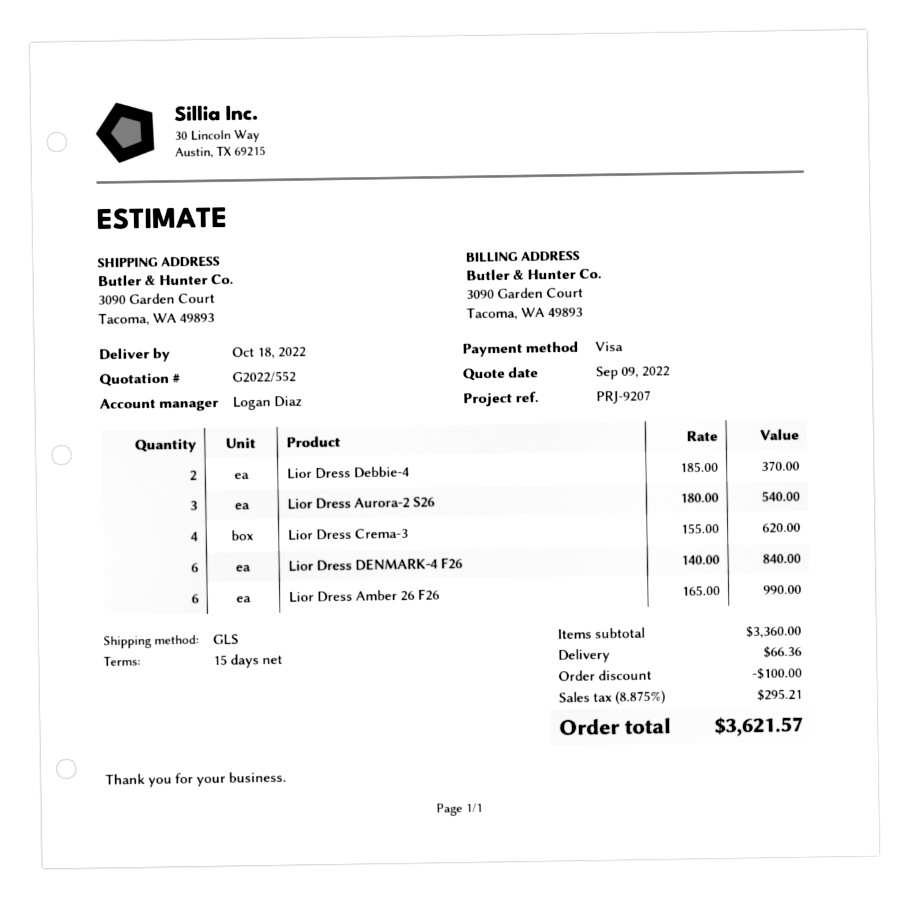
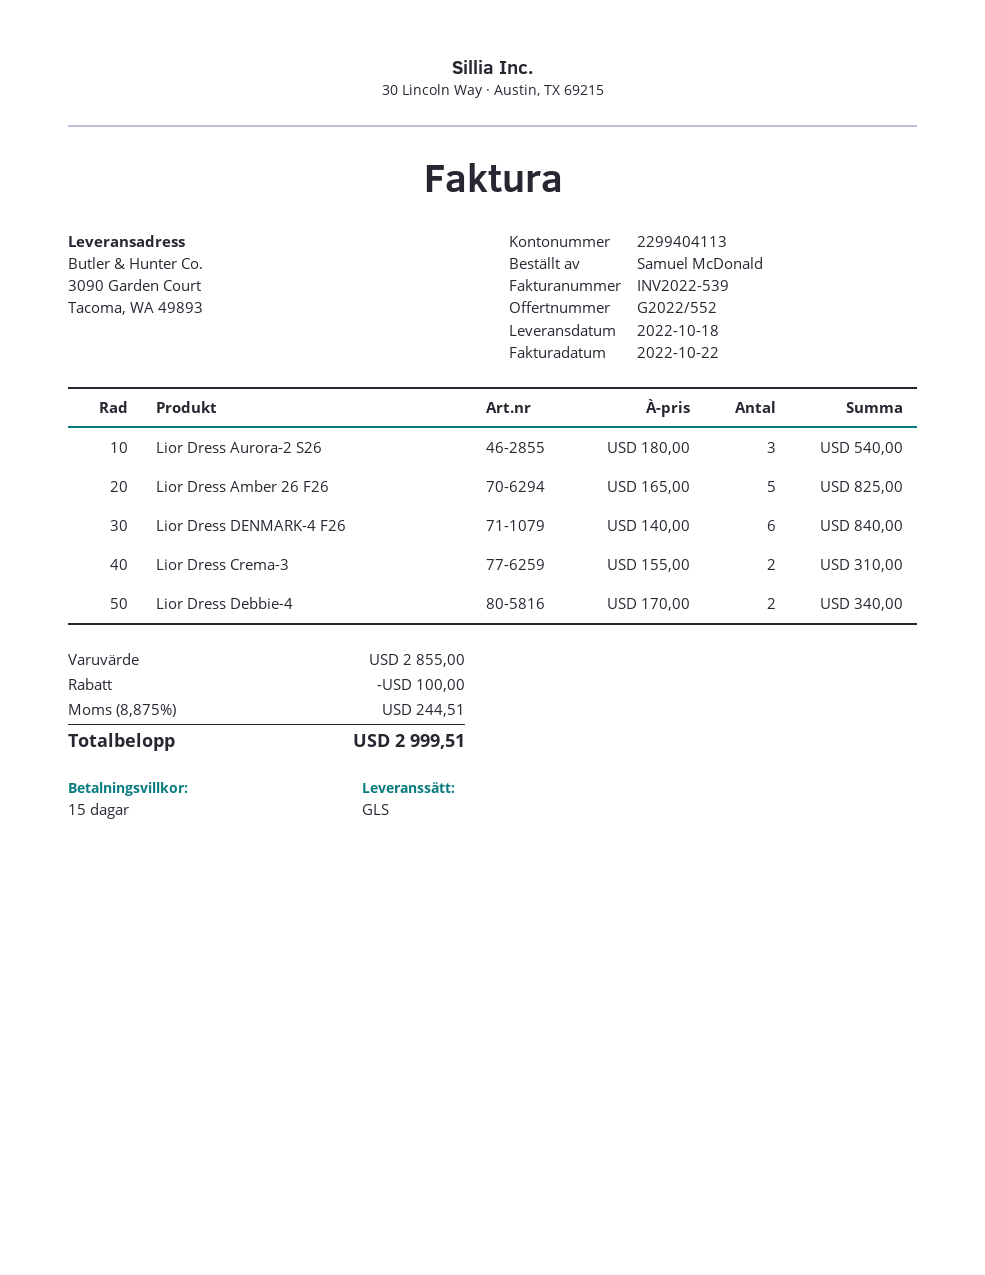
Lior Dress Debbie-4: 2 x 185.00 = 370.00 -> 2 x 170.00 = 340.00
Lior Dress Crema-3: 4 x 155.00 = 620.00 -> 2 x 155.00 = 310.00
Lior Dress Amber 26 F26: 6 x 165.00 = 990.00 -> 5 x 165.00 = 825.00
subtotal: 3360.00 -> 2855.00
shipping: 66.36 -> none
tax: 8.875% = 295.21 -> 8.875% = 244.51
total: 3621.57 -> 2999.51

